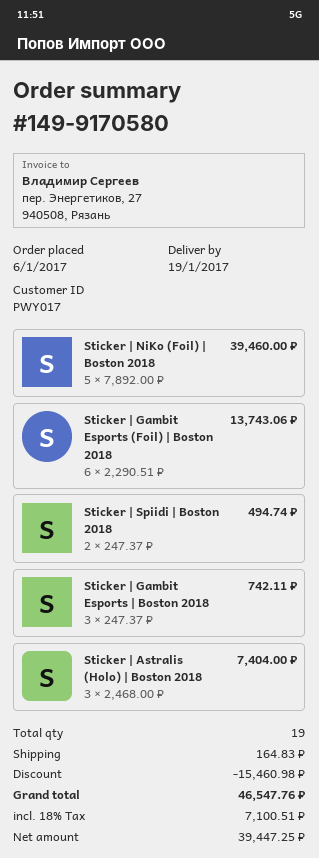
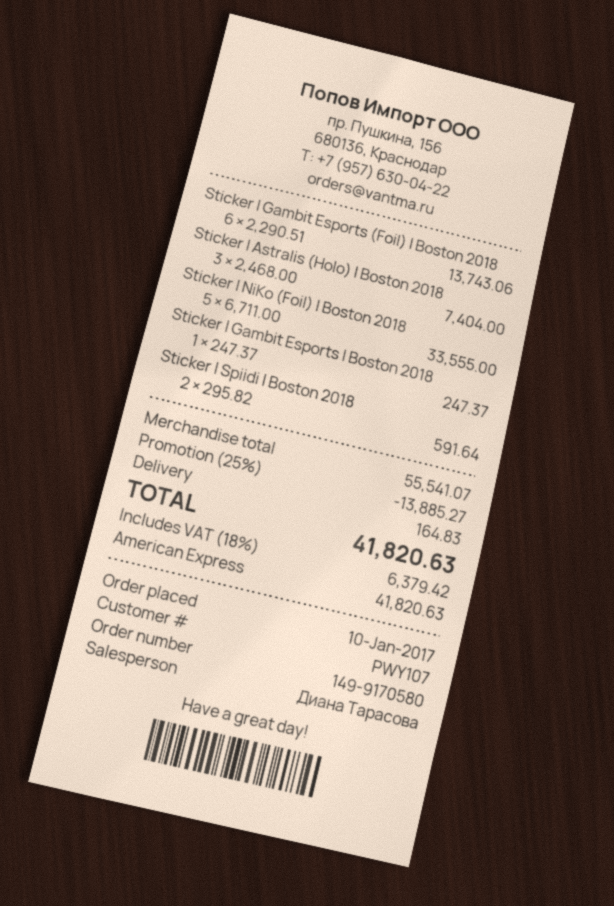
order date: 2017-01-06 -> 2017-01-10
customer number: PWY017 -> PWY107
Sticker | NiKo (Foil) | Boston 2018: 5 x 7892.00 = 39460.00 -> 5 x 6711.00 = 33555.00
Sticker | Spiidi | Boston 2018: 2 x 247.37 = 494.74 -> 2 x 295.82 = 591.64
Sticker | Gambit Esports | Boston 2018: 3 x 247.37 = 742.11 -> 1 x 247.37 = 247.37
discount: 15460.98 -> 13885.27
tax: 18% = 7100.51 -> 18% = 6379.42
total: 46547.76 -> 41820.63

